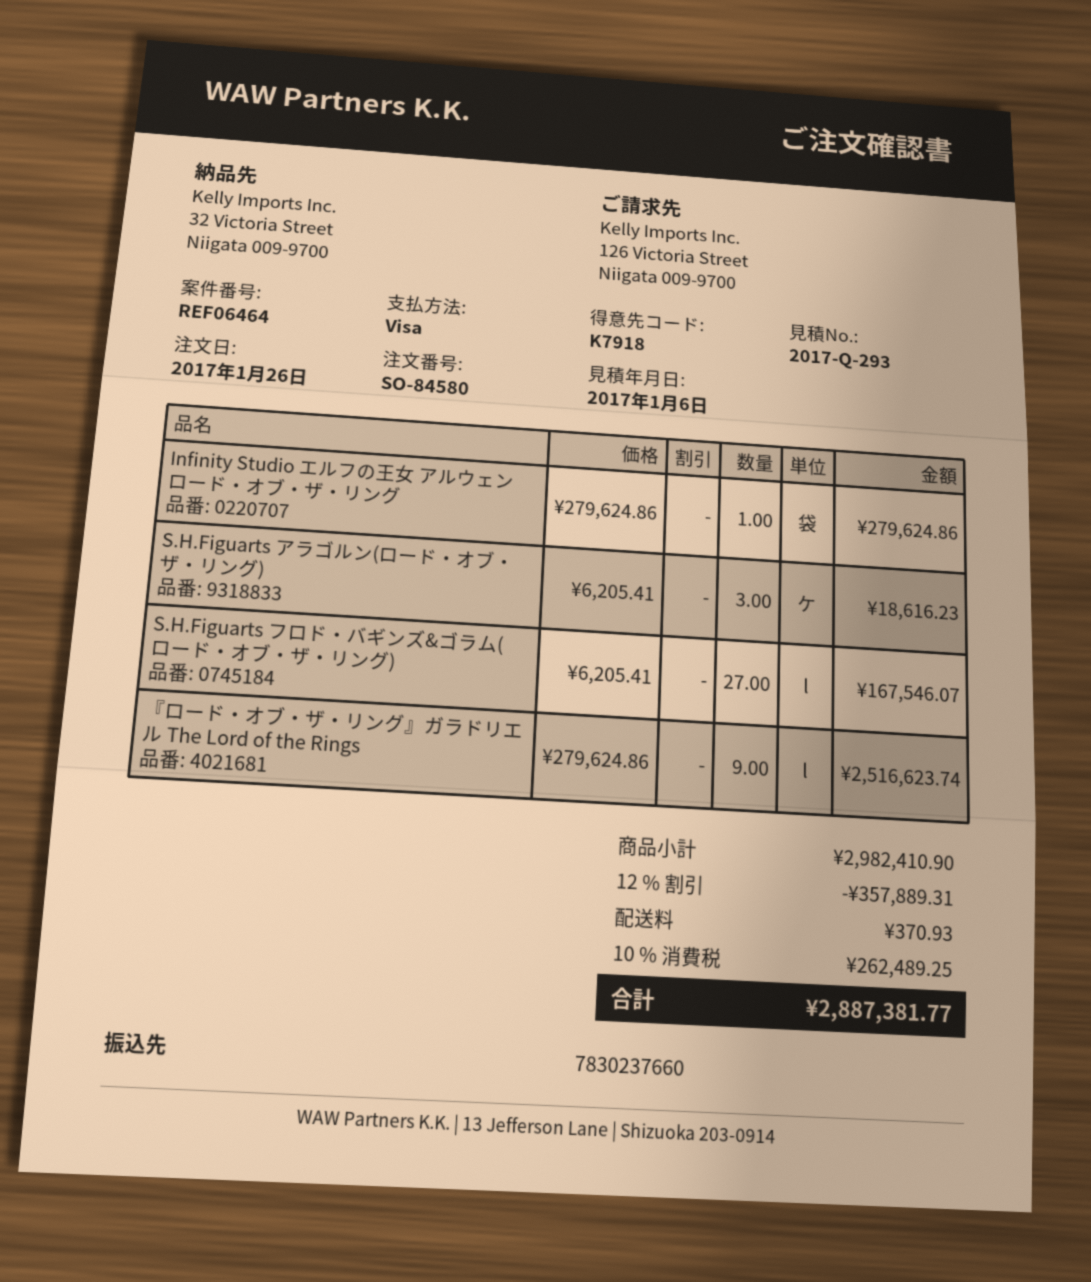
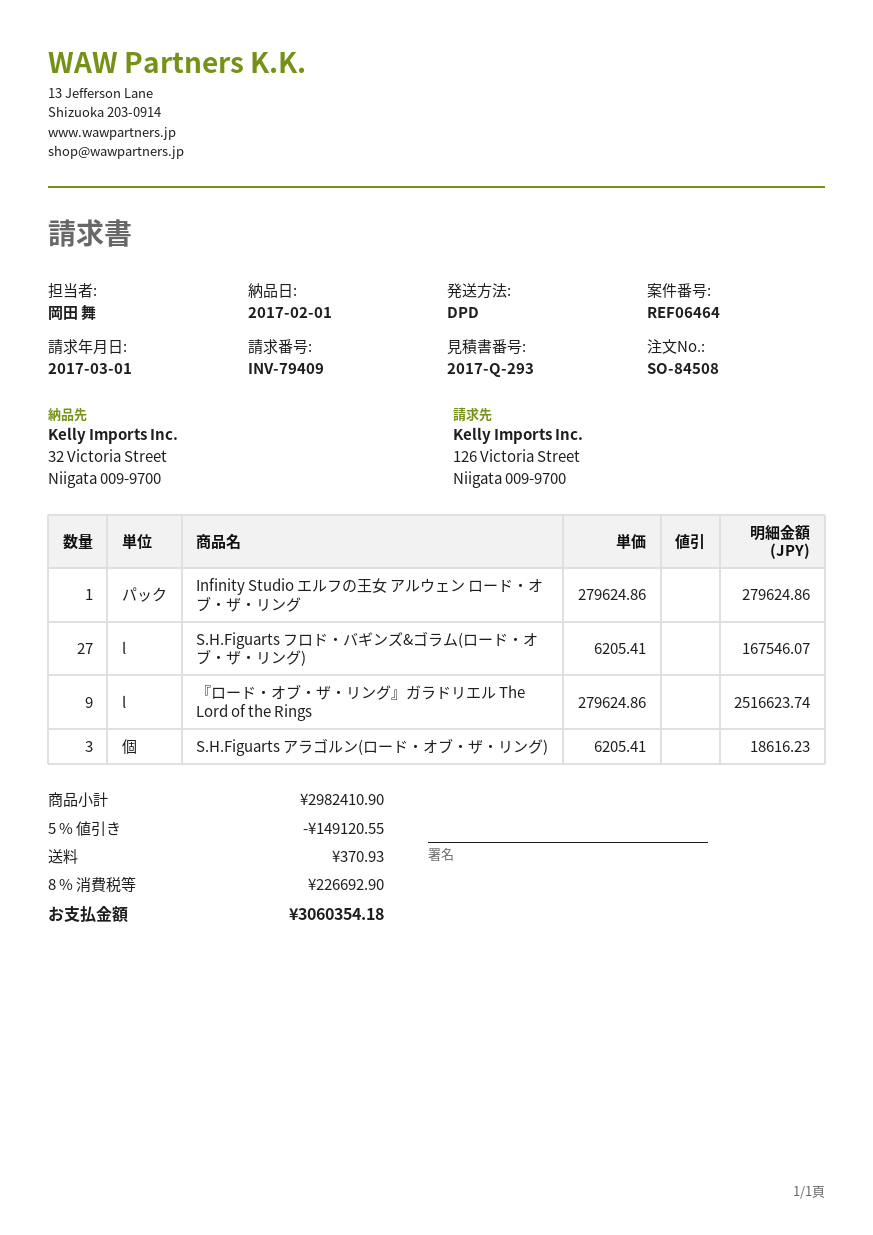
order number: SO-84580 -> SO-84508
discount: 12% = 357889.31 -> 5% = 149120.55
tax: 10% = 262489.25 -> 8% = 226692.90
total: 2887381.77 -> 3060354.18

